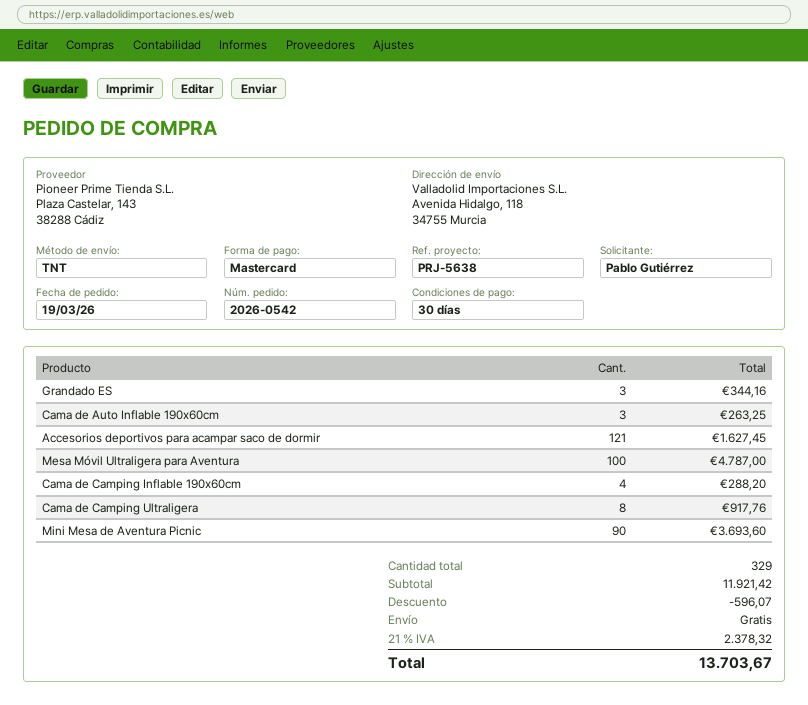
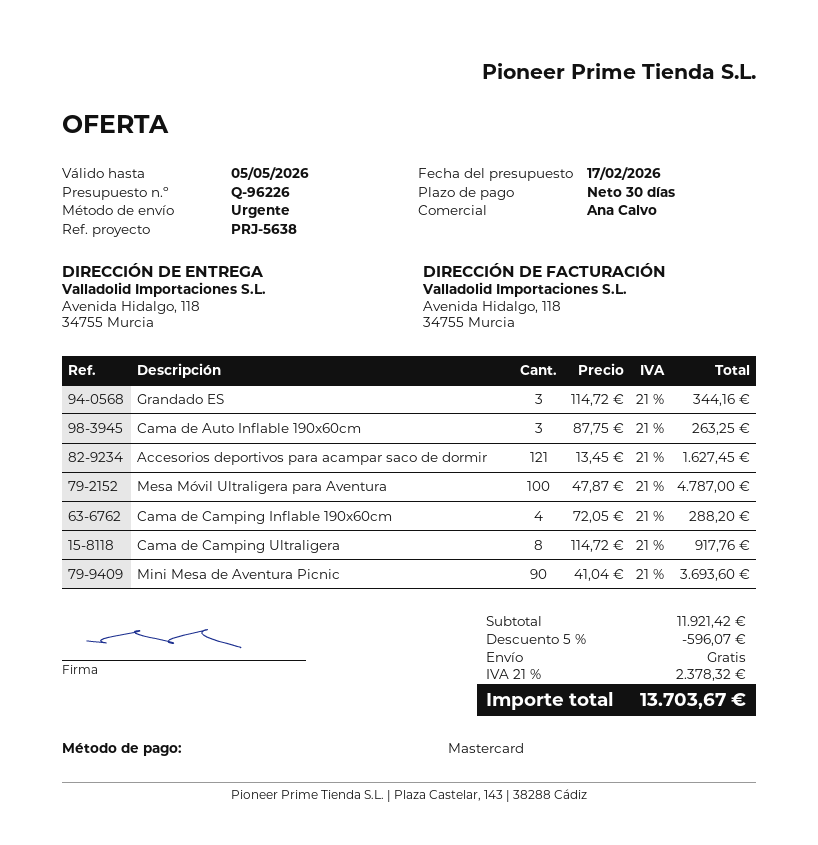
shipping method: TNT -> express

